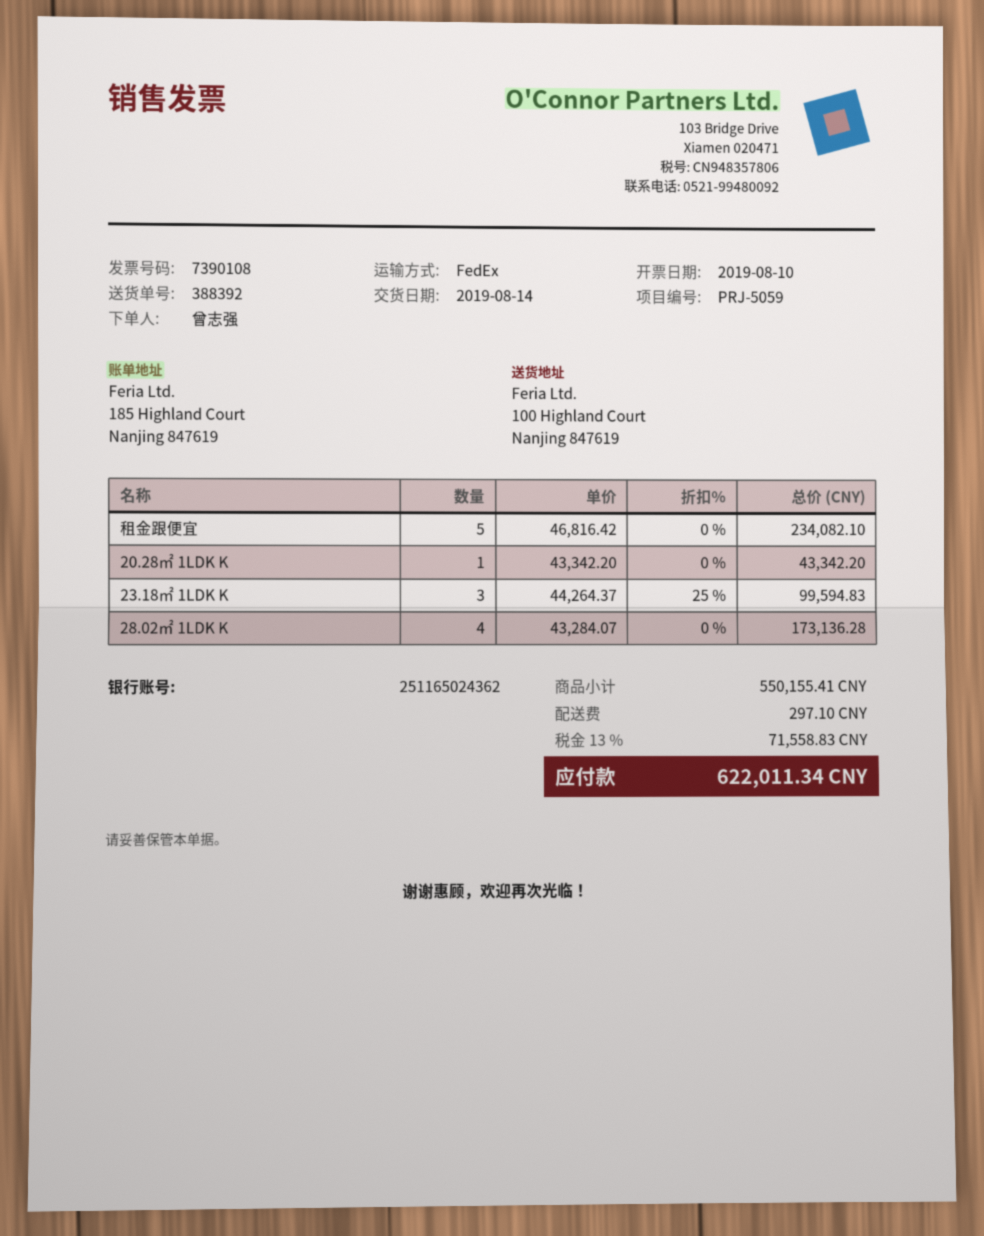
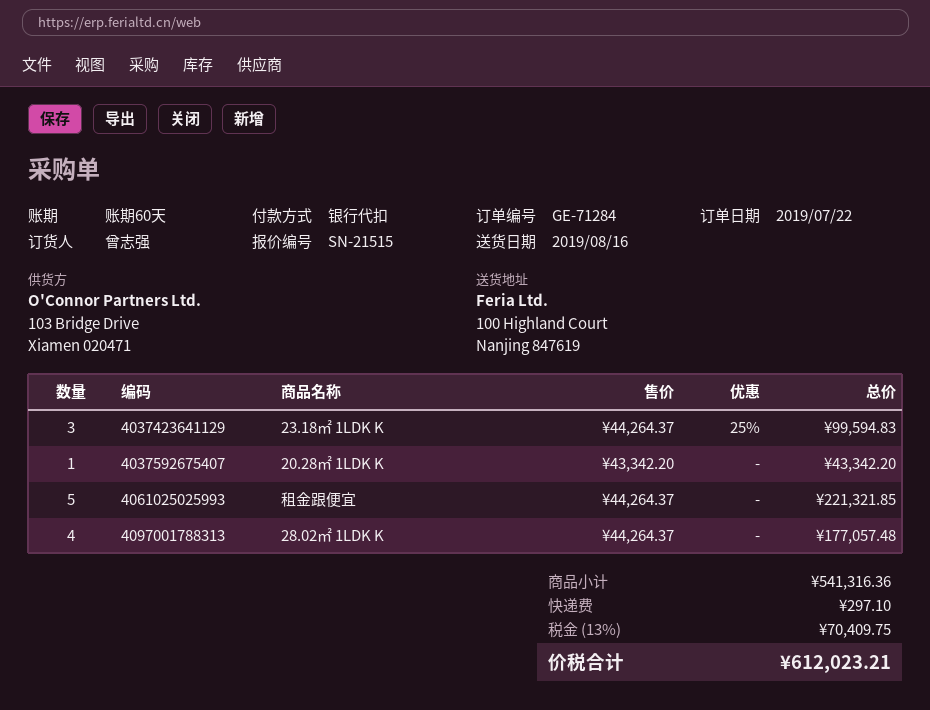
delivery date: 2019-08-14 -> 2019-08-16
租金跟便宜: 5 x 46816.42 = 234082.10 -> 5 x 44264.37 = 221321.85
28.02㎡ 1LDK K: 4 x 43284.07 = 173136.28 -> 4 x 44264.37 = 177057.48
subtotal: 550155.41 -> 541316.36
tax: 13% = 71558.83 -> 13% = 70409.75
total: 622011.34 -> 612023.21

